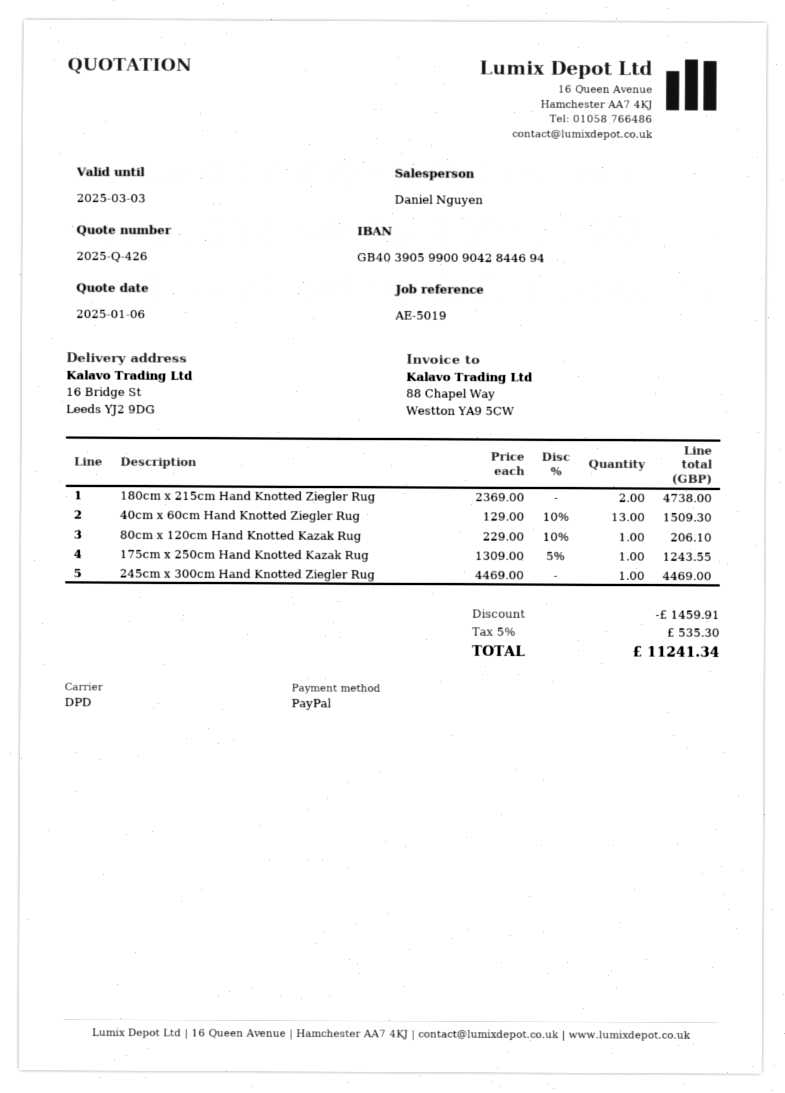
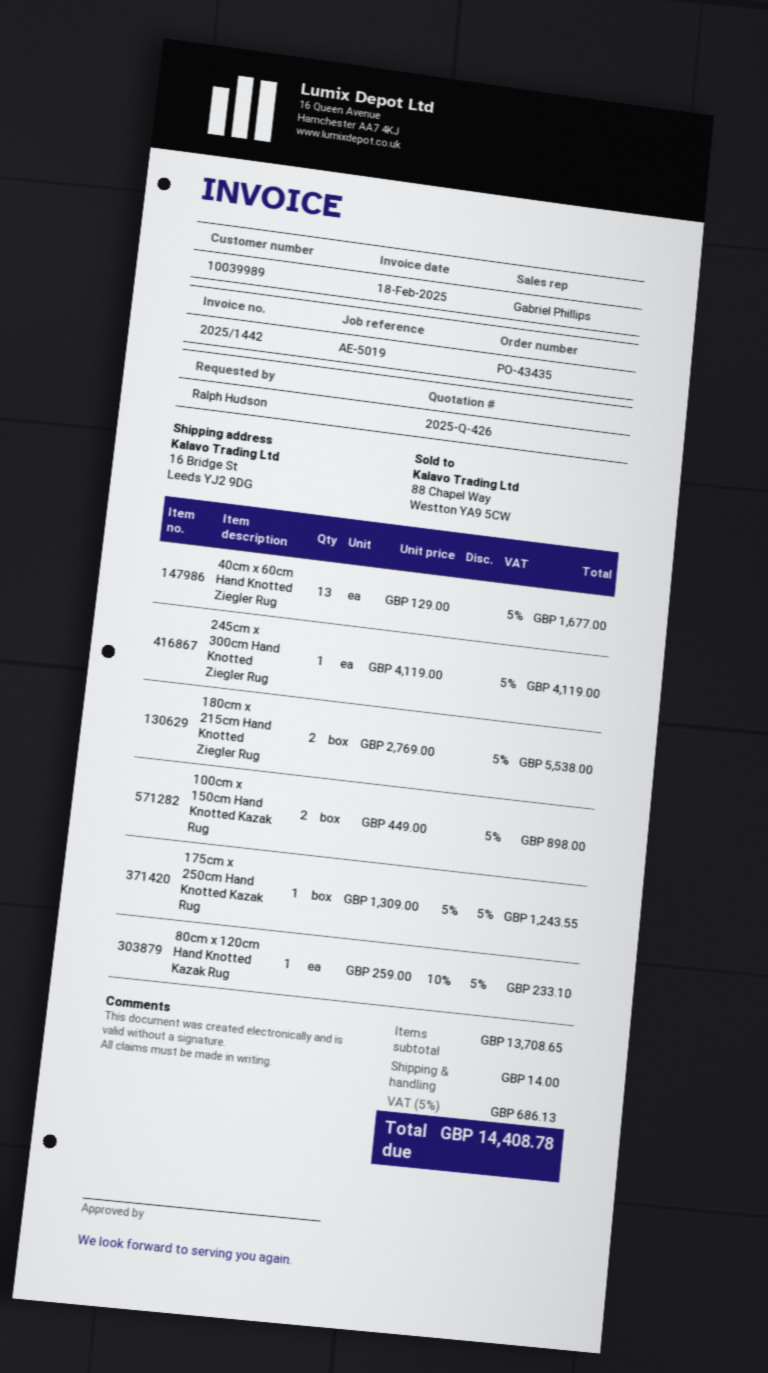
sales rep: Daniel Nguyen -> Gabriel Phillips
180cm x 215cm Hand Knotted Ziegler Rug: 2 x 2369.00 = 4738.00 -> 2 x 2769.00 = 5538.00
40cm x 60cm Hand Knotted Ziegler Rug: 13 x 129.00 - 10% = 1509.30 -> 13 x 129.00 = 1677.00
80cm x 120cm Hand Knotted Kazak Rug: 1 x 229.00 - 10% = 206.10 -> 1 x 259.00 - 10% = 233.10
245cm x 300cm Hand Knotted Ziegler Rug: 1 x 4469.00 = 4469.00 -> 1 x 4119.00 = 4119.00
100cm x 150cm Hand Knotted Kazak Rug: none -> 2 x 449.00 = 898.00
discount: 1459.91 -> none
shipping: none -> 14.00
tax: 5% = 535.30 -> 5% = 686.13
total: 11241.34 -> 14408.78

